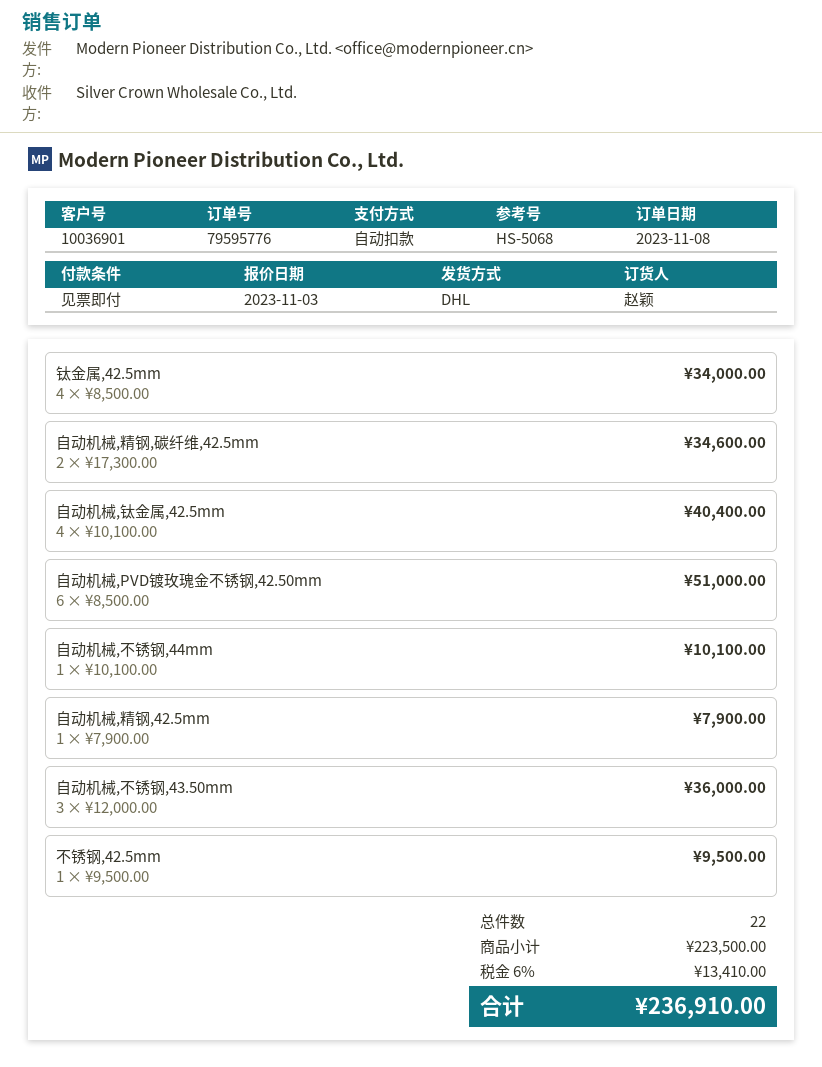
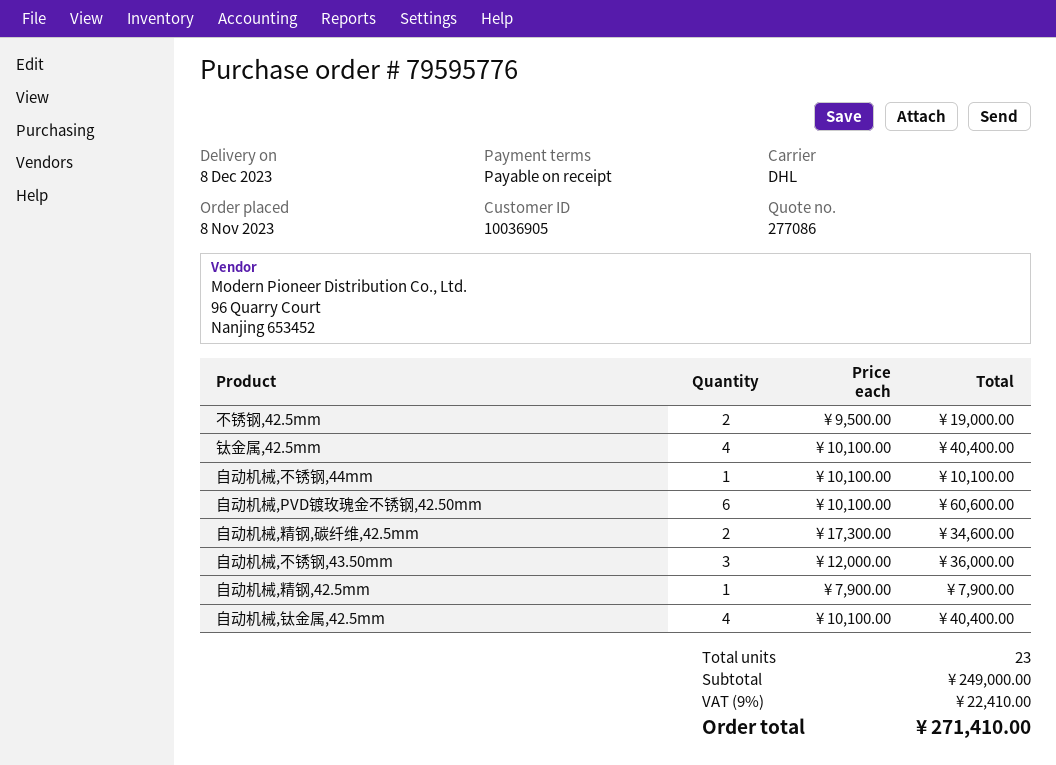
customer number: 10036901 -> 10036905
钛金属,42.5mm: 4 x 8500.00 = 34000.00 -> 4 x 10100.00 = 40400.00
自动机械,PVD镀玫瑰金不锈钢,42.50mm: 6 x 8500.00 = 51000.00 -> 6 x 10100.00 = 60600.00
不锈钢,42.5mm: 1 x 9500.00 = 9500.00 -> 2 x 9500.00 = 19000.00
total quantity: 22 -> 23
subtotal: 223500.00 -> 249000.00
tax: 6% = 13410.00 -> 9% = 22410.00
total: 236910.00 -> 271410.00

